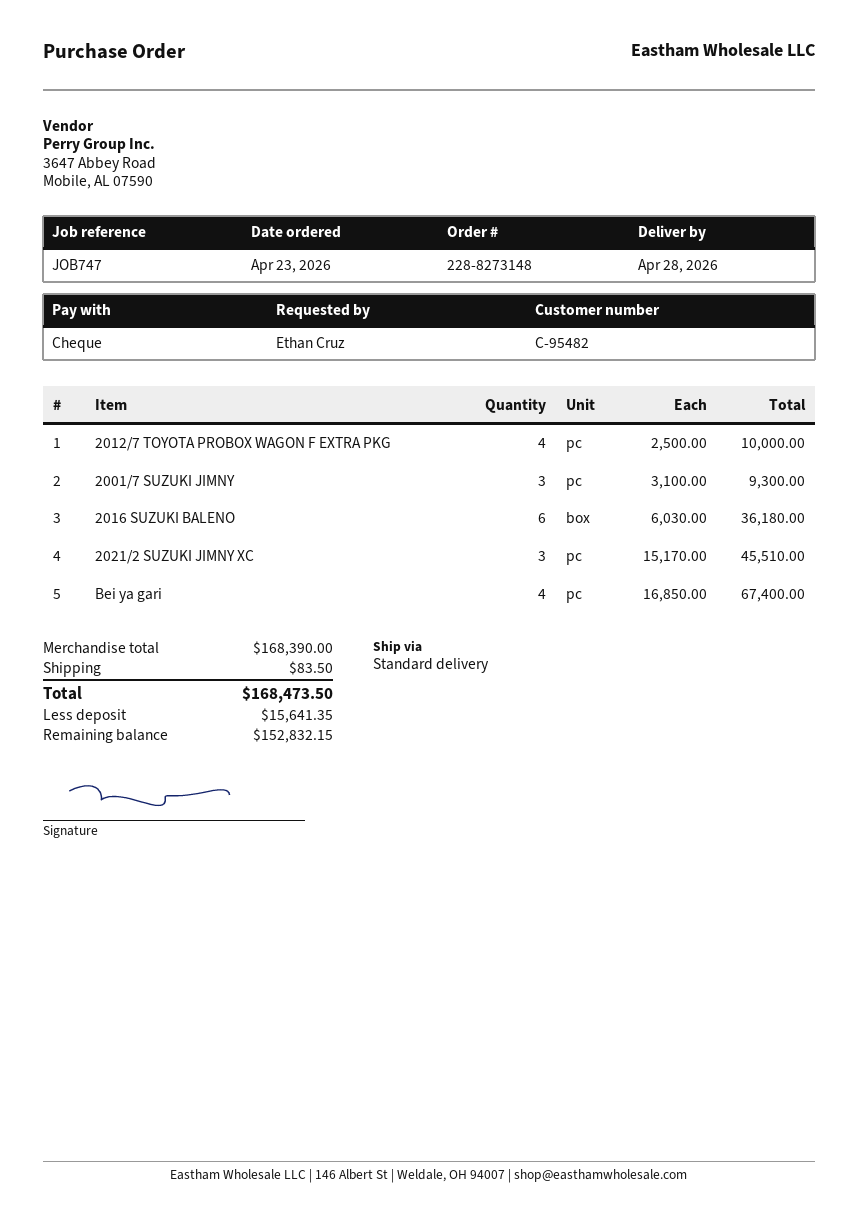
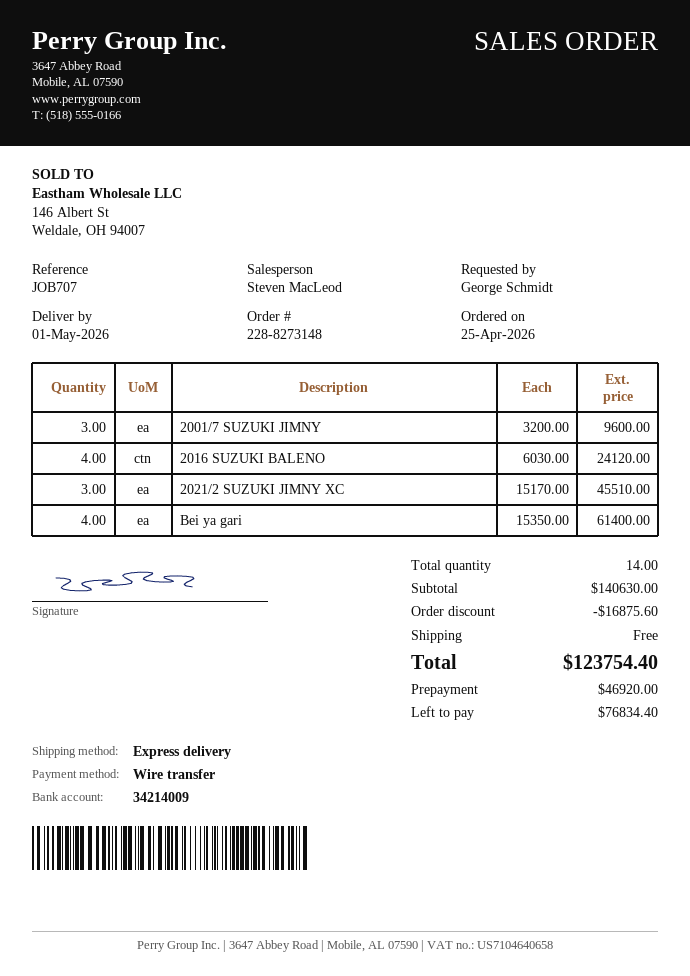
order date: 2026-04-23 -> 2026-04-25
delivery date: 2026-04-28 -> 2026-05-01
reference: JOB747 -> JOB707
ordered by: Ethan Cruz -> George Schmidt
payment method: cheque -> bank transfer
shipping method: standard -> express
2012/7 TOYOTA PROBOX WAGON F EXTRA PKG: 4 x 2500.00 = 10000.00 -> none
2001/7 SUZUKI JIMNY: 3 x 3100.00 = 9300.00 -> 3 x 3200.00 = 9600.00
2016 SUZUKI BALENO: 6 x 6030.00 = 36180.00 -> 4 x 6030.00 = 24120.00
Bei ya gari: 4 x 16850.00 = 67400.00 -> 4 x 15350.00 = 61400.00
subtotal: 168390.00 -> 140630.00
discount: none -> 16875.60
shipping: 83.50 -> 0.00
total: 168473.50 -> 123754.40
deposit: 15641.35 -> 46920.00
balance: 152832.15 -> 76834.40

